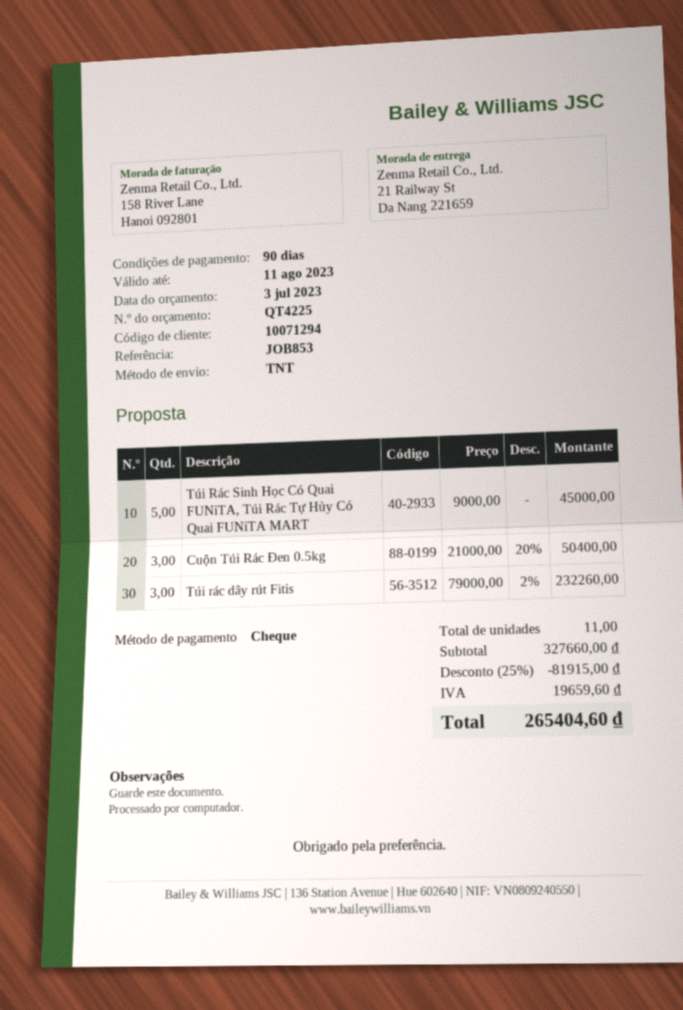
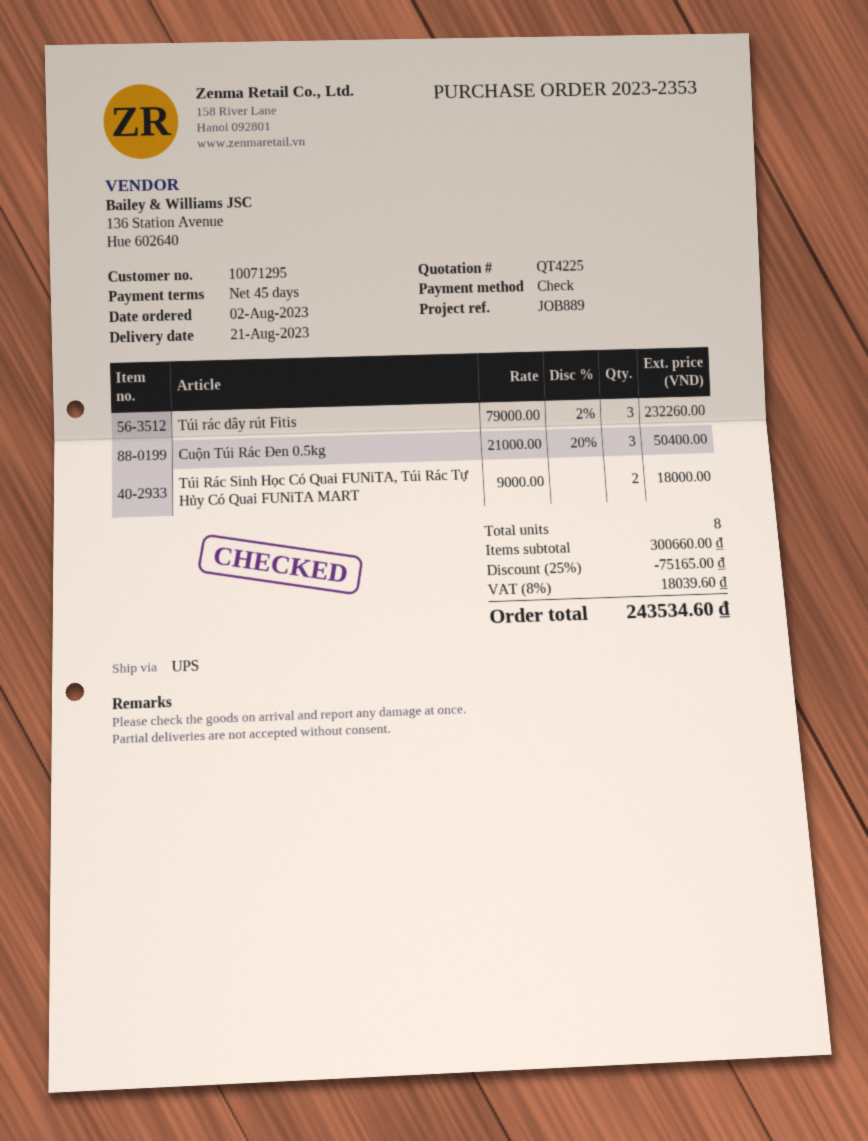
payment terms: 90 days -> 45 days
customer number: 10071294 -> 10071295
reference: JOB853 -> JOB889
shipping method: TNT -> UPS
Túi Rác Sinh Học Có Quai FUNiTA, Túi Rác Tự Hủy Có Quai FUNiTA MART: 5 x 9000.00 = 45000.00 -> 2 x 9000.00 = 18000.00
total quantity: 11 -> 8
subtotal: 327660.00 -> 300660.00
discount: 25% = 81915.00 -> 25% = 75165.00
tax: 19659.60 -> 18039.60
total: 265404.60 -> 243534.60

